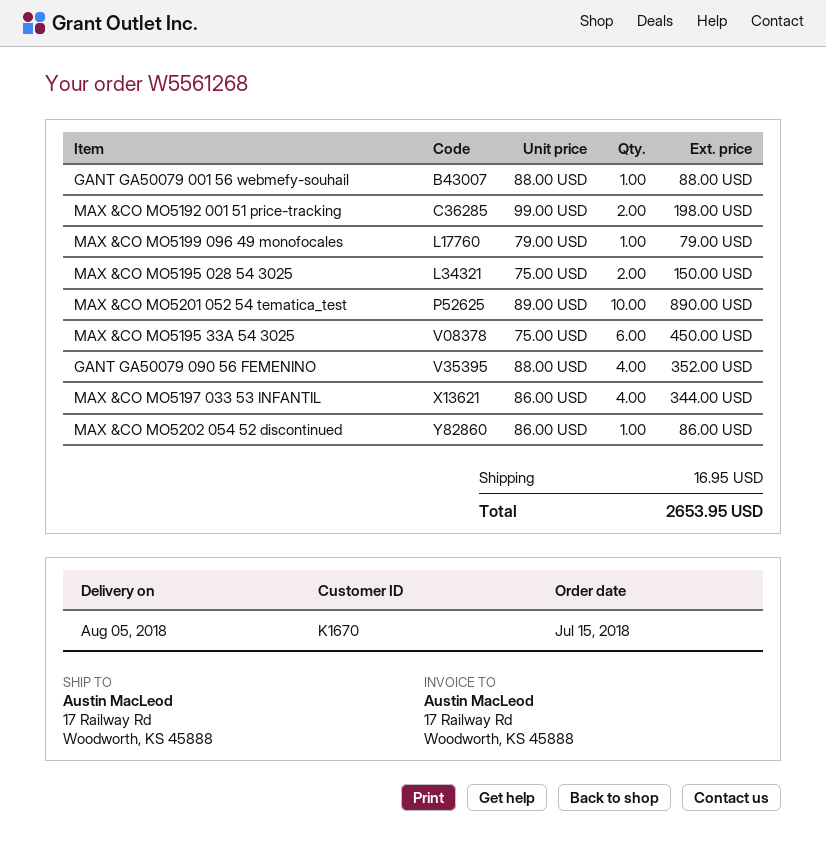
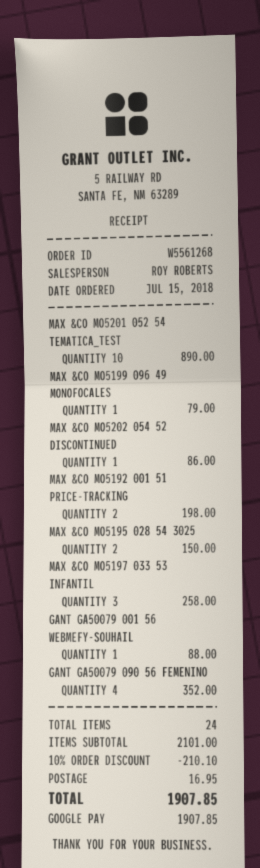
MAX &CO MO5195 33A 54 3025: 6 for 450.00 -> none
MAX &CO MO5197 033 53 INFANTIL: 4 for 344.00 -> 3 for 258.00
discount: none -> 10% = 210.10
total: 2653.95 -> 1907.85

